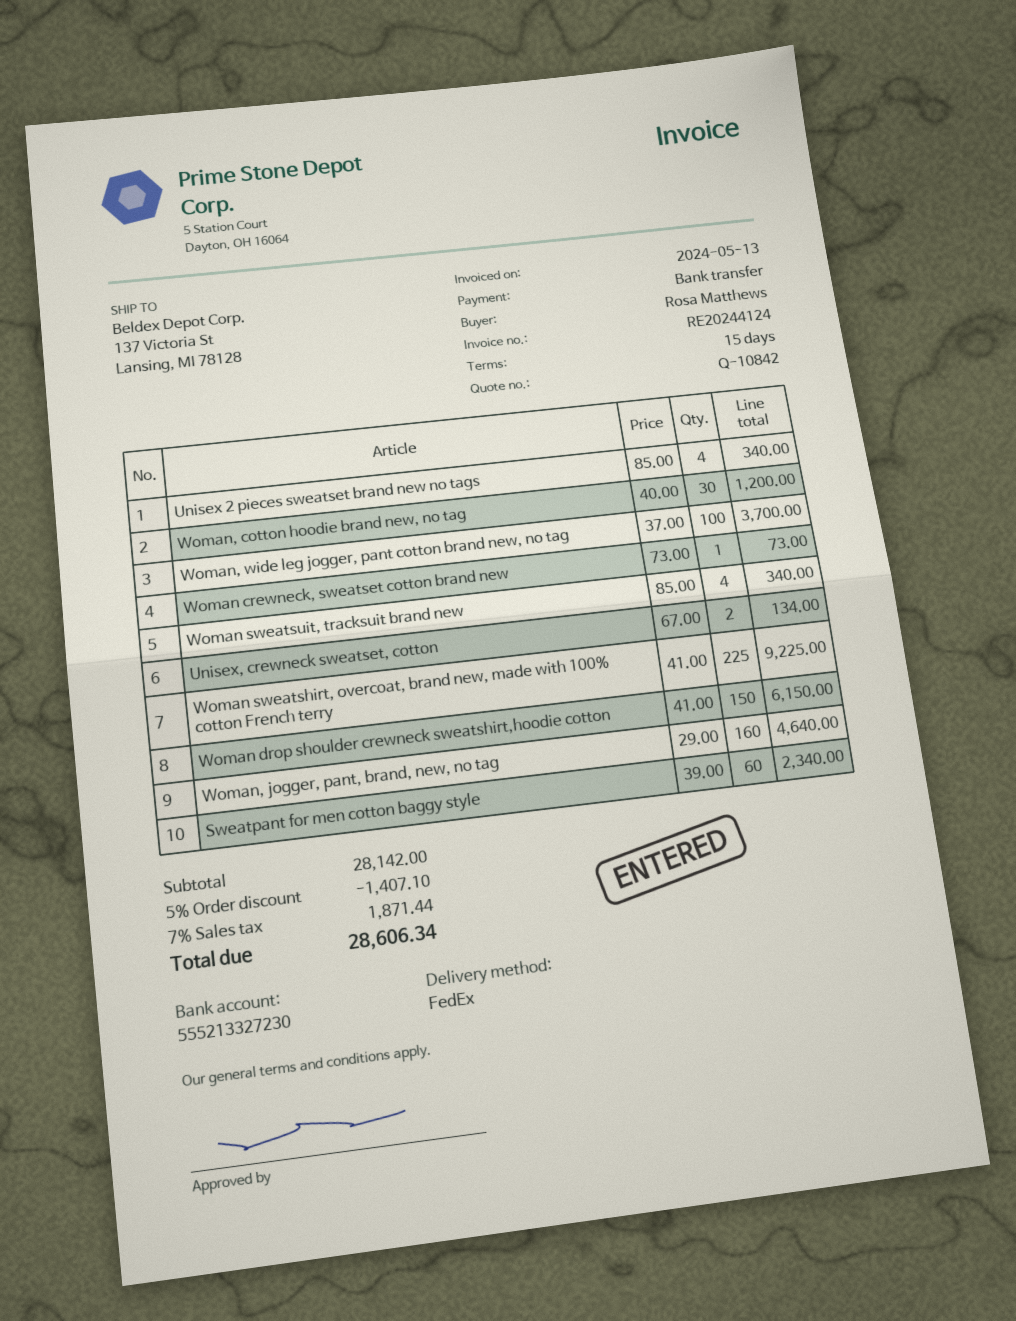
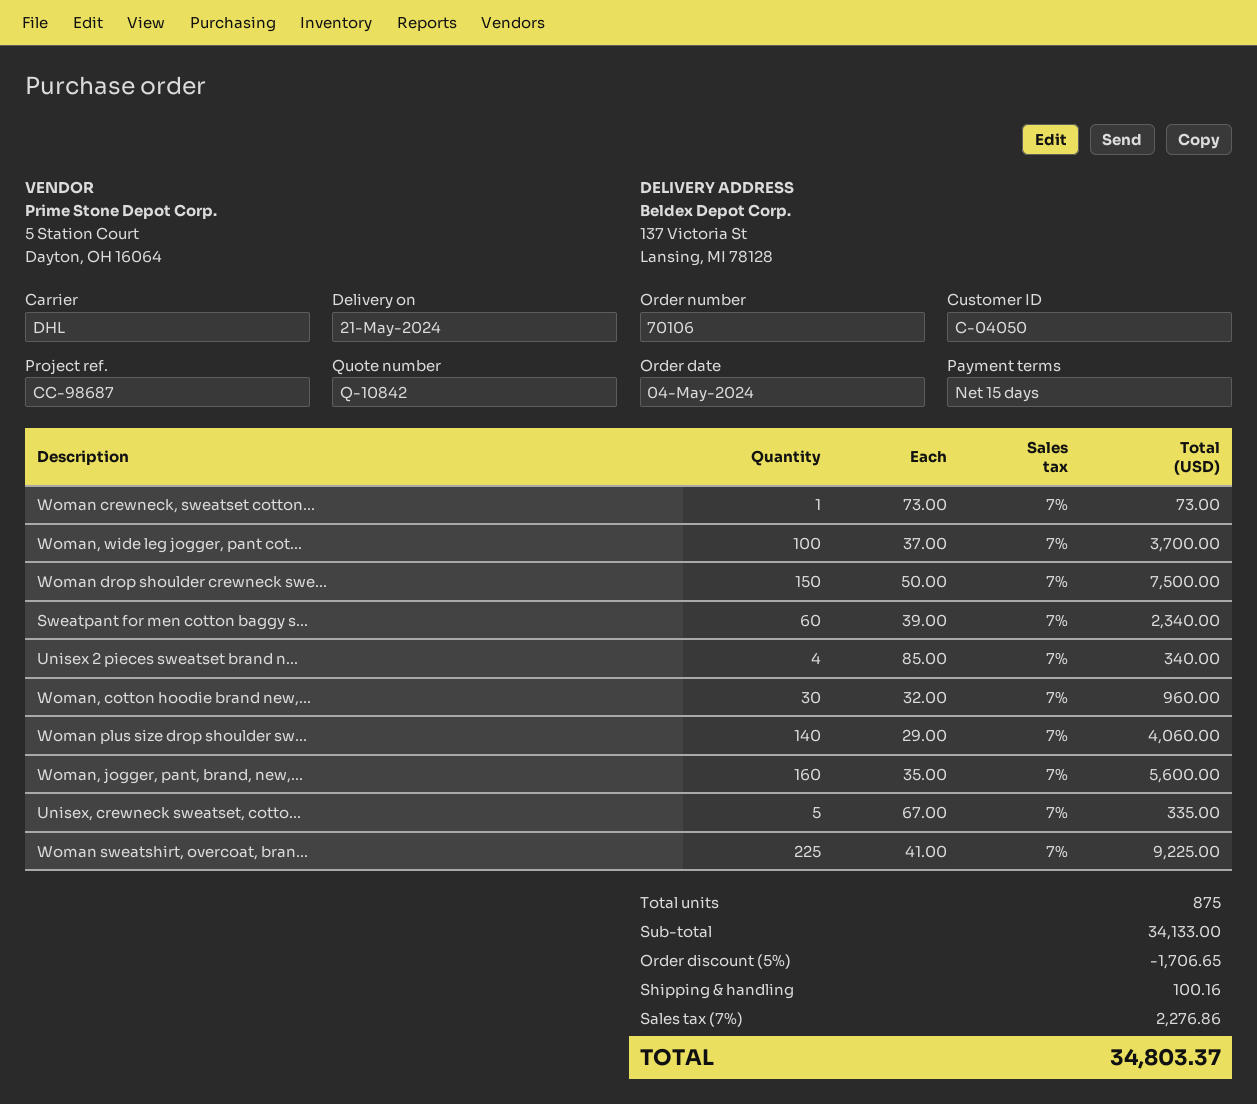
shipping method: FedEx -> DHL
Woman, cotton hoodie brand new, no tag: 30 x 40.00 = 1200.00 -> 30 x 32.00 = 960.00
Woman sweatsuit, tracksuit brand new: 4 x 85.00 = 340.00 -> none
Unisex, crewneck sweatset, cotton: 2 x 67.00 = 134.00 -> 5 x 67.00 = 335.00
Woman drop shoulder crewneck sweatshirt,hoodie cotton: 150 x 41.00 = 6150.00 -> 150 x 50.00 = 7500.00
Woman, jogger, pant, brand, new, no tag: 160 x 29.00 = 4640.00 -> 160 x 35.00 = 5600.00
Woman plus size drop shoulder sw...: none -> 140 x 29.00 = 4060.00
subtotal: 28142.00 -> 34133.00
discount: 5% = 1407.10 -> 5% = 1706.65
shipping: none -> 100.16
tax: 7% = 1871.44 -> 7% = 2276.86
total: 28606.34 -> 34803.37

